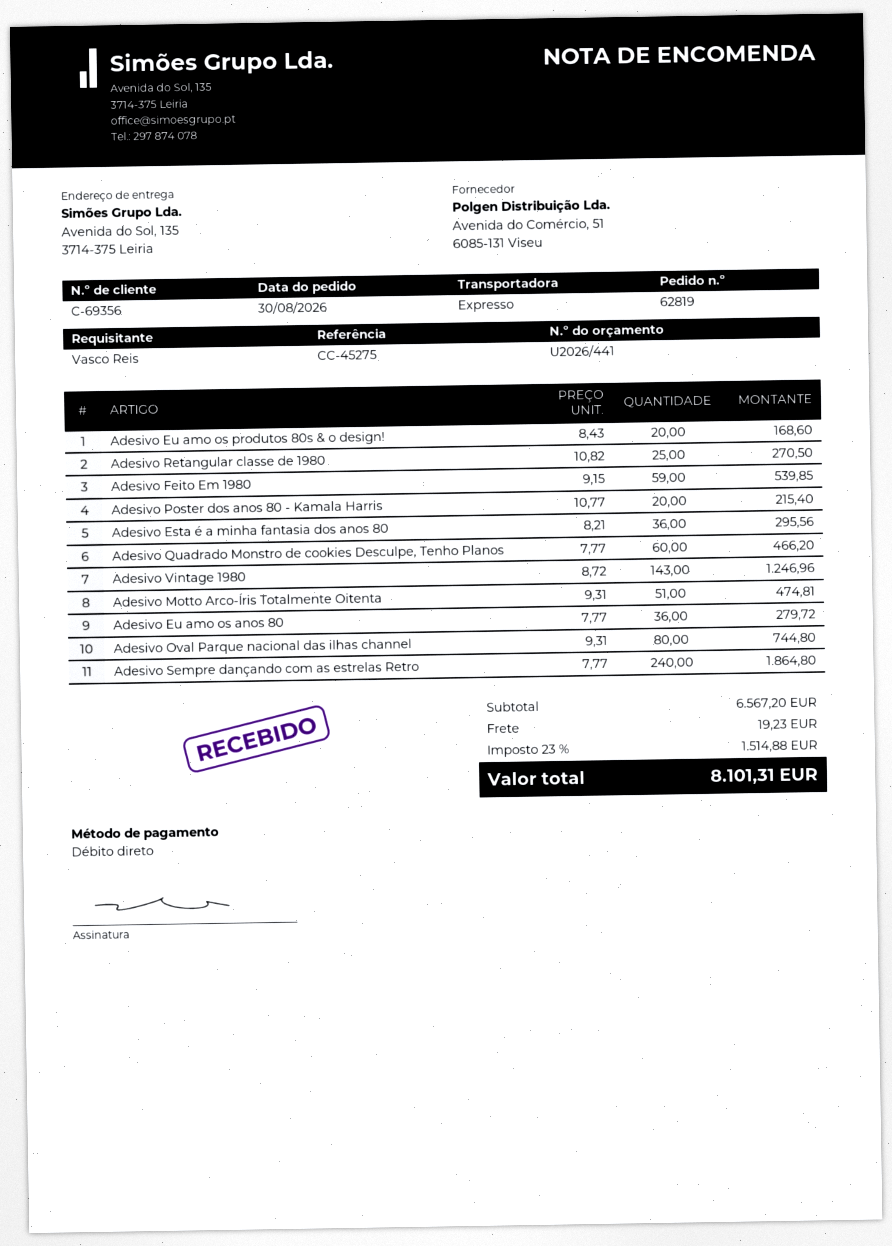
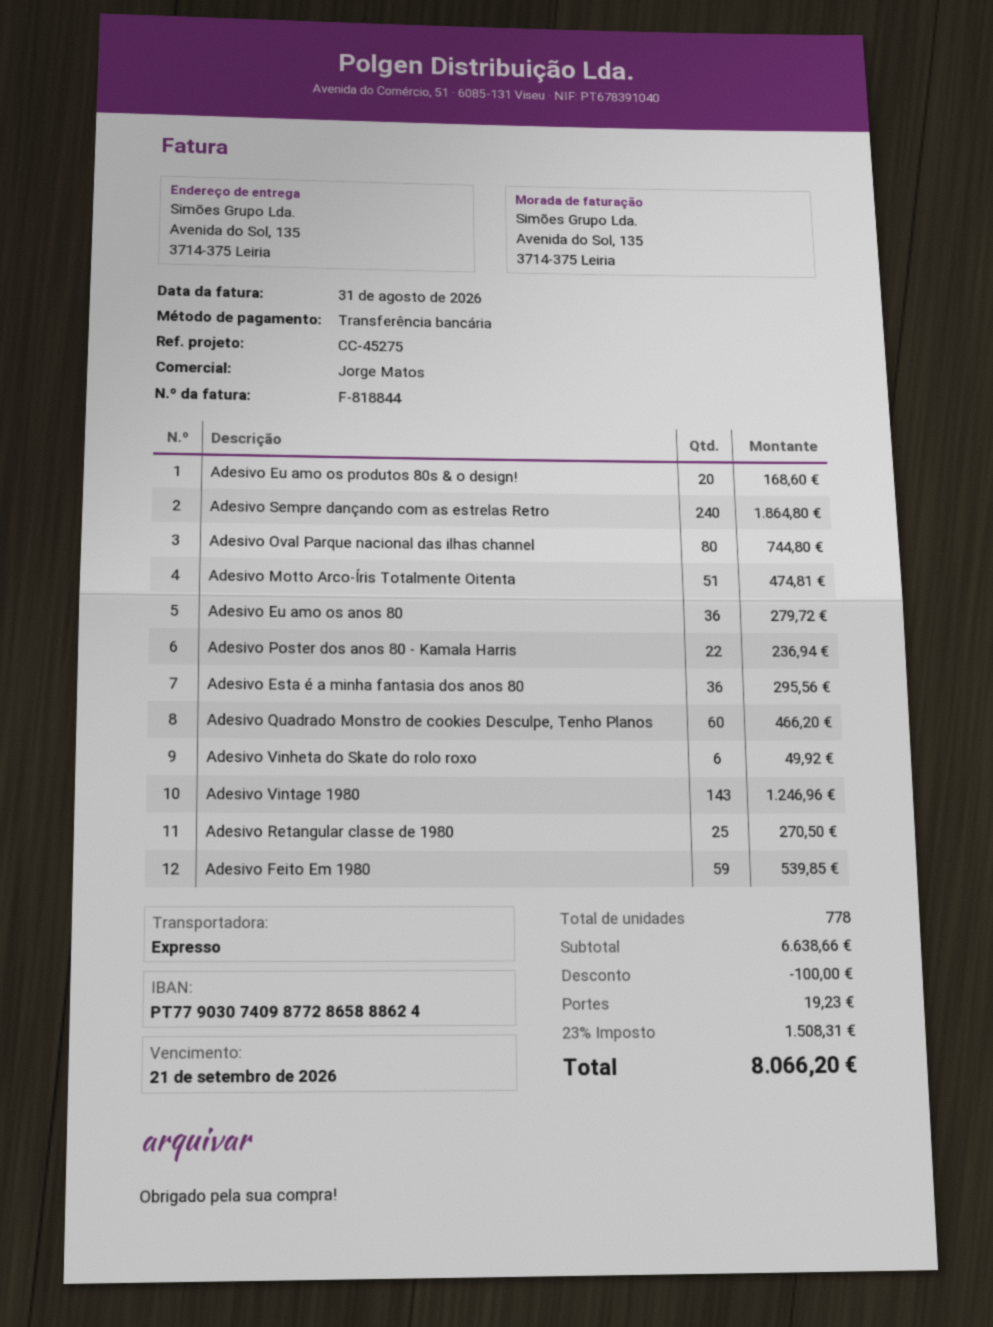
payment method: direct debit -> bank transfer
Adesivo Poster dos anos 80 - Kamala Harris: 20 for 215.40 -> 22 for 236.94
Adesivo Vinheta do Skate do rolo roxo: none -> 6 for 49.92
subtotal: 6567.20 -> 6638.66
discount: none -> 100.00
tax: 23% = 1514.88 -> 23% = 1508.31
total: 8101.31 -> 8066.20

